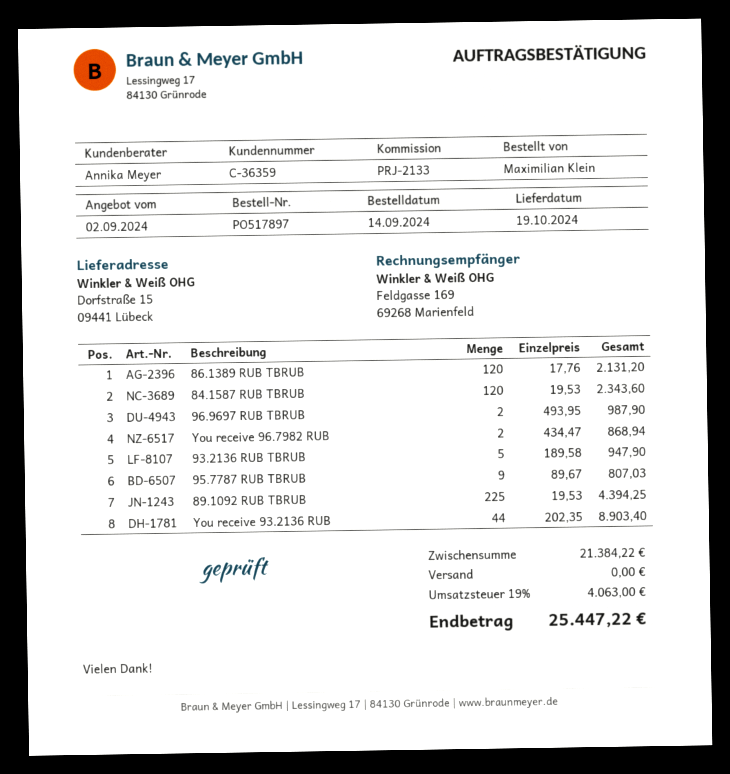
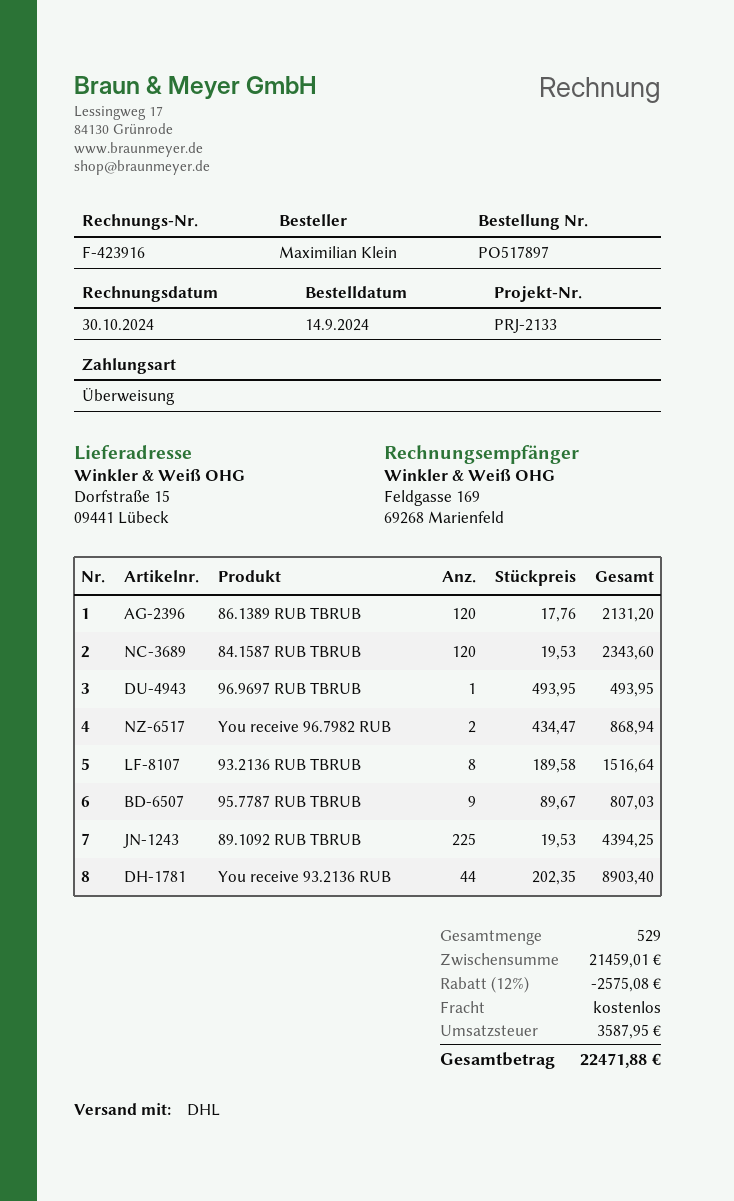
96.9697 RUB TBRUB: 2 x 493.95 = 987.90 -> 1 x 493.95 = 493.95
93.2136 RUB TBRUB: 5 x 189.58 = 947.90 -> 8 x 189.58 = 1516.64
subtotal: 21384.22 -> 21459.01
discount: none -> 12% = 2575.08
tax: 4063.00 -> 3587.95
total: 25447.22 -> 22471.88

